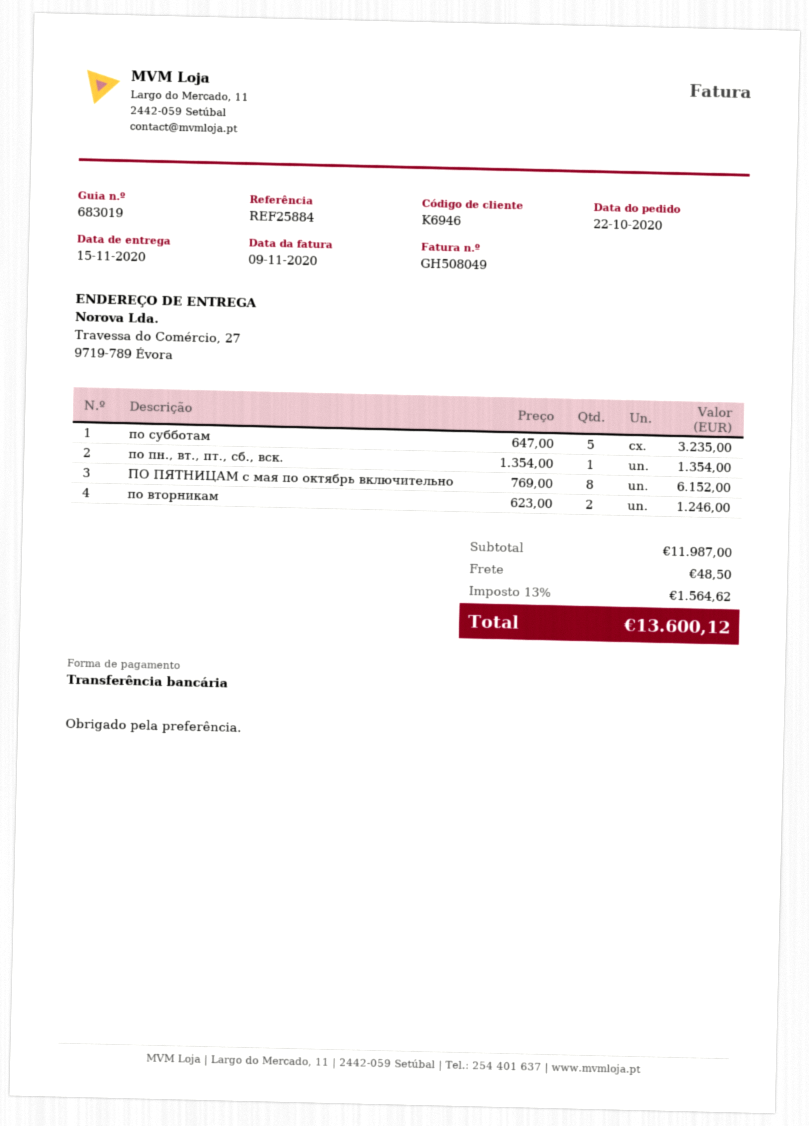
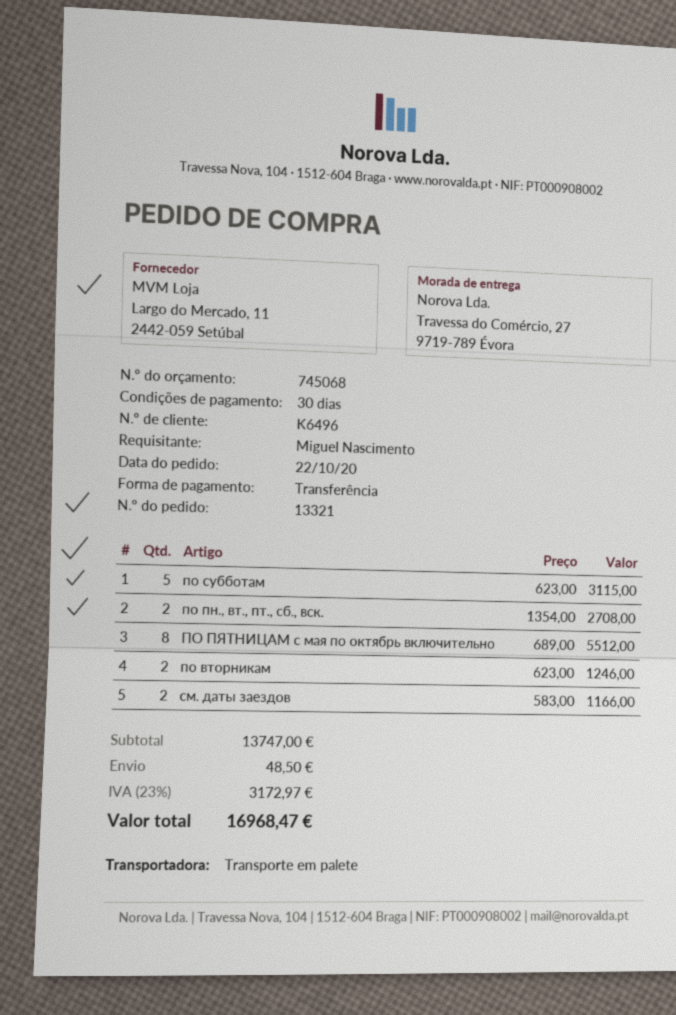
customer number: K6946 -> K6496
по субботам: 5 x 647.00 = 3235.00 -> 5 x 623.00 = 3115.00
по пн., вт., пт., сб., вск.: 1 x 1354.00 = 1354.00 -> 2 x 1354.00 = 2708.00
ПО ПЯТНИЦАМ c мая по октябрь включительно: 8 x 769.00 = 6152.00 -> 8 x 689.00 = 5512.00
см. даты заездов: none -> 2 x 583.00 = 1166.00
subtotal: 11987.00 -> 13747.00
tax: 13% = 1564.62 -> 23% = 3172.97
total: 13600.12 -> 16968.47

